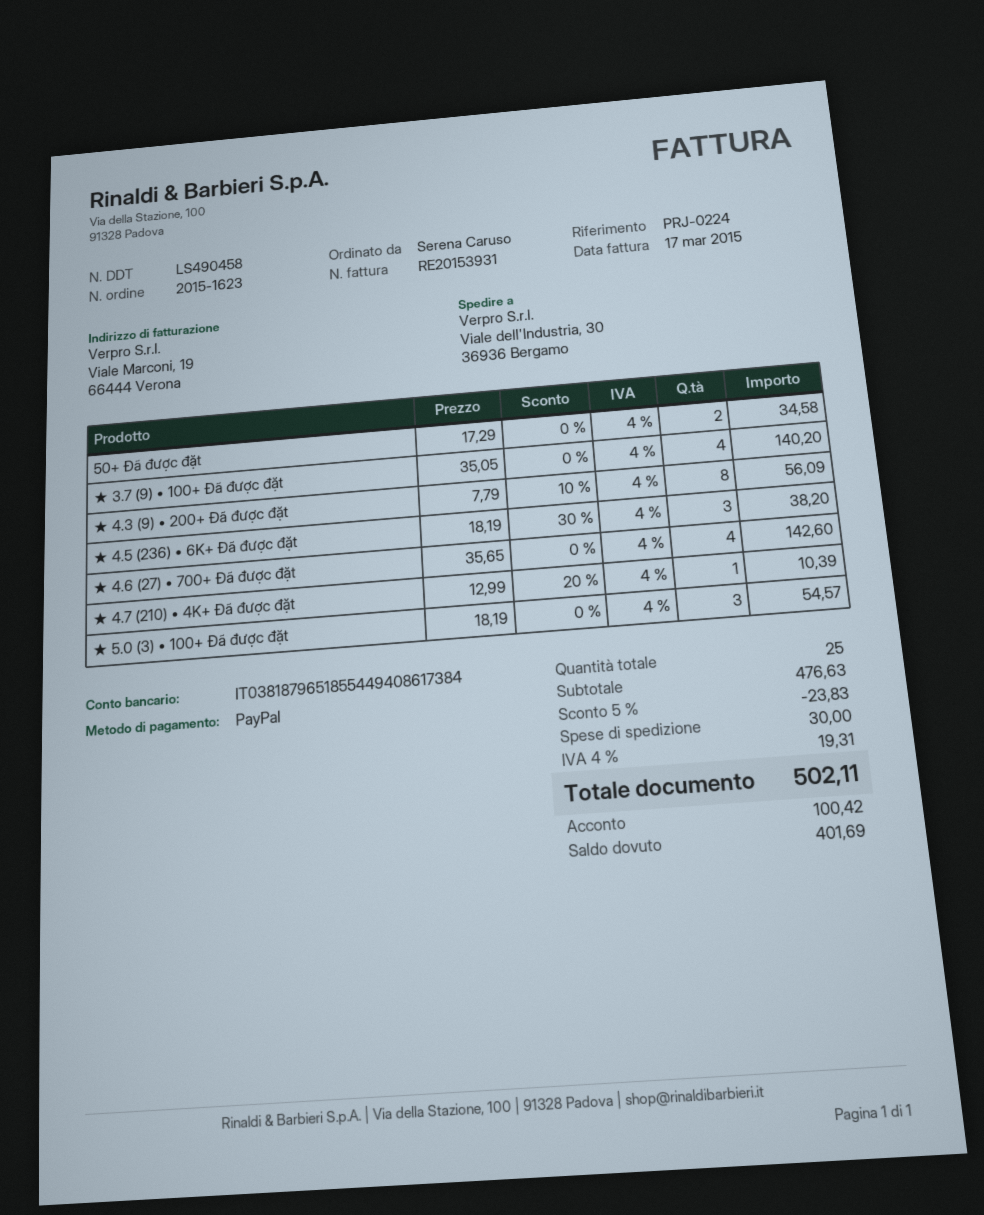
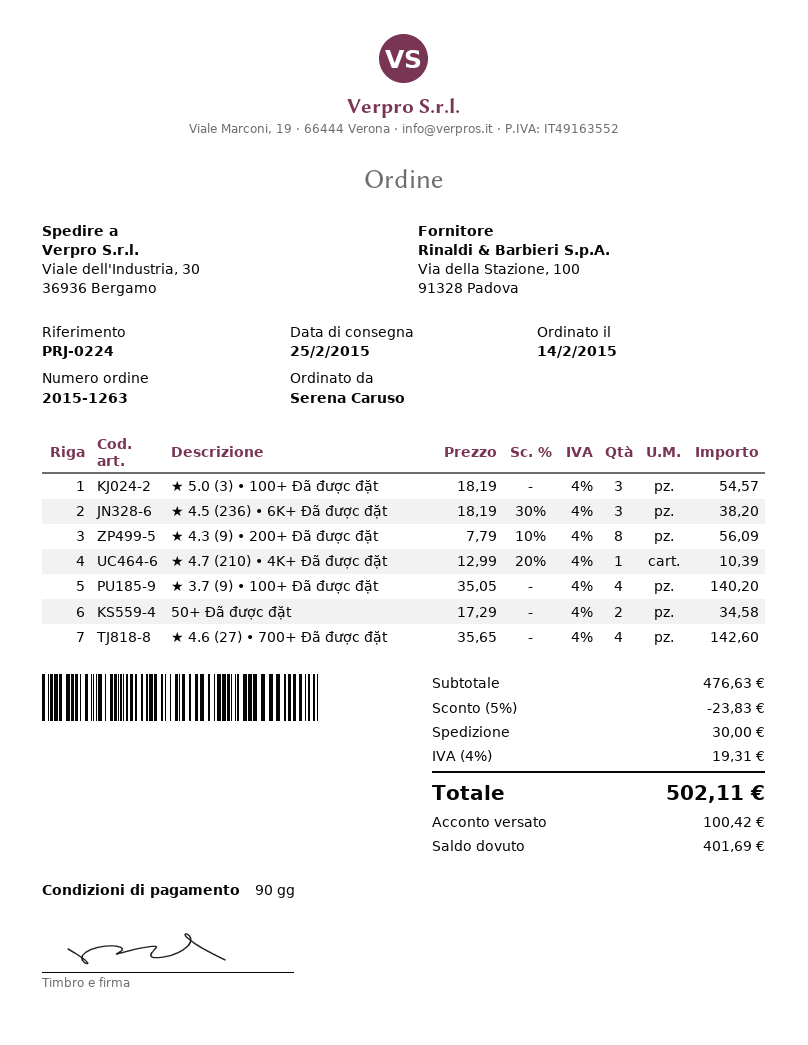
order number: 2015-1623 -> 2015-1263

